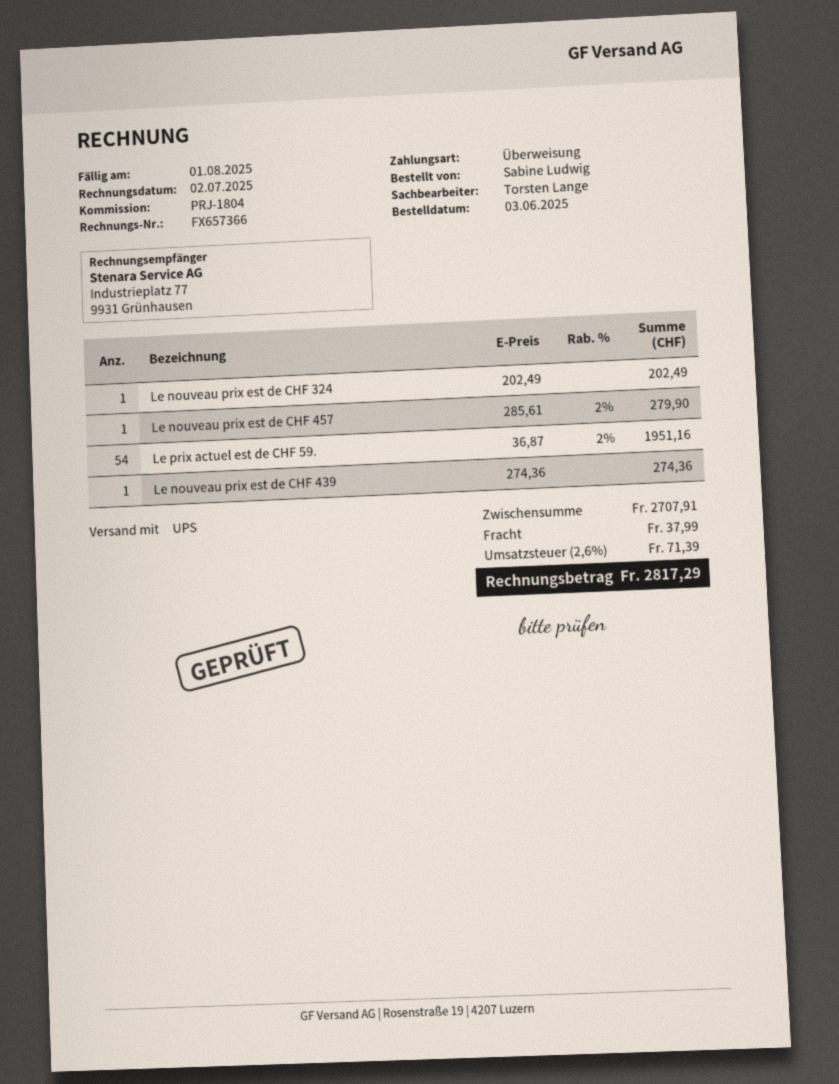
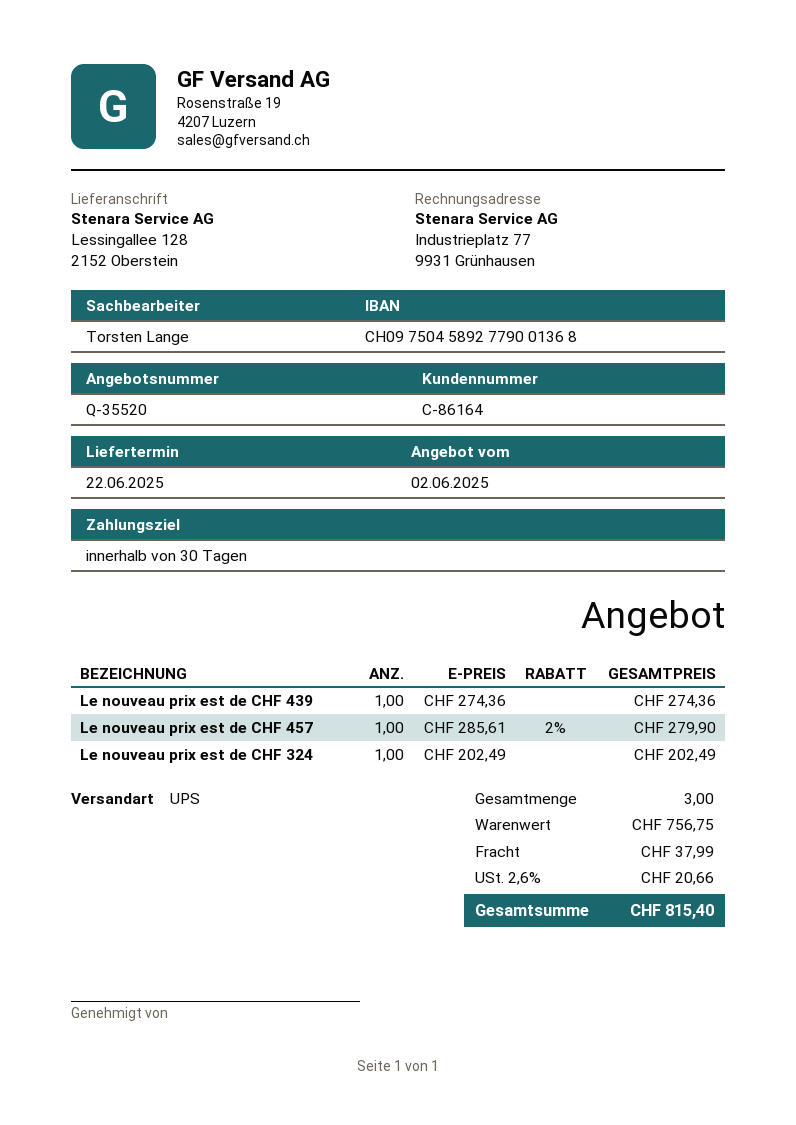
Le prix actuel est de CHF 59.: 54 x 36.87 - 2% = 1951.16 -> none
subtotal: 2707.91 -> 756.75
tax: 2.6% = 71.39 -> 2.6% = 20.66
total: 2817.29 -> 815.40

